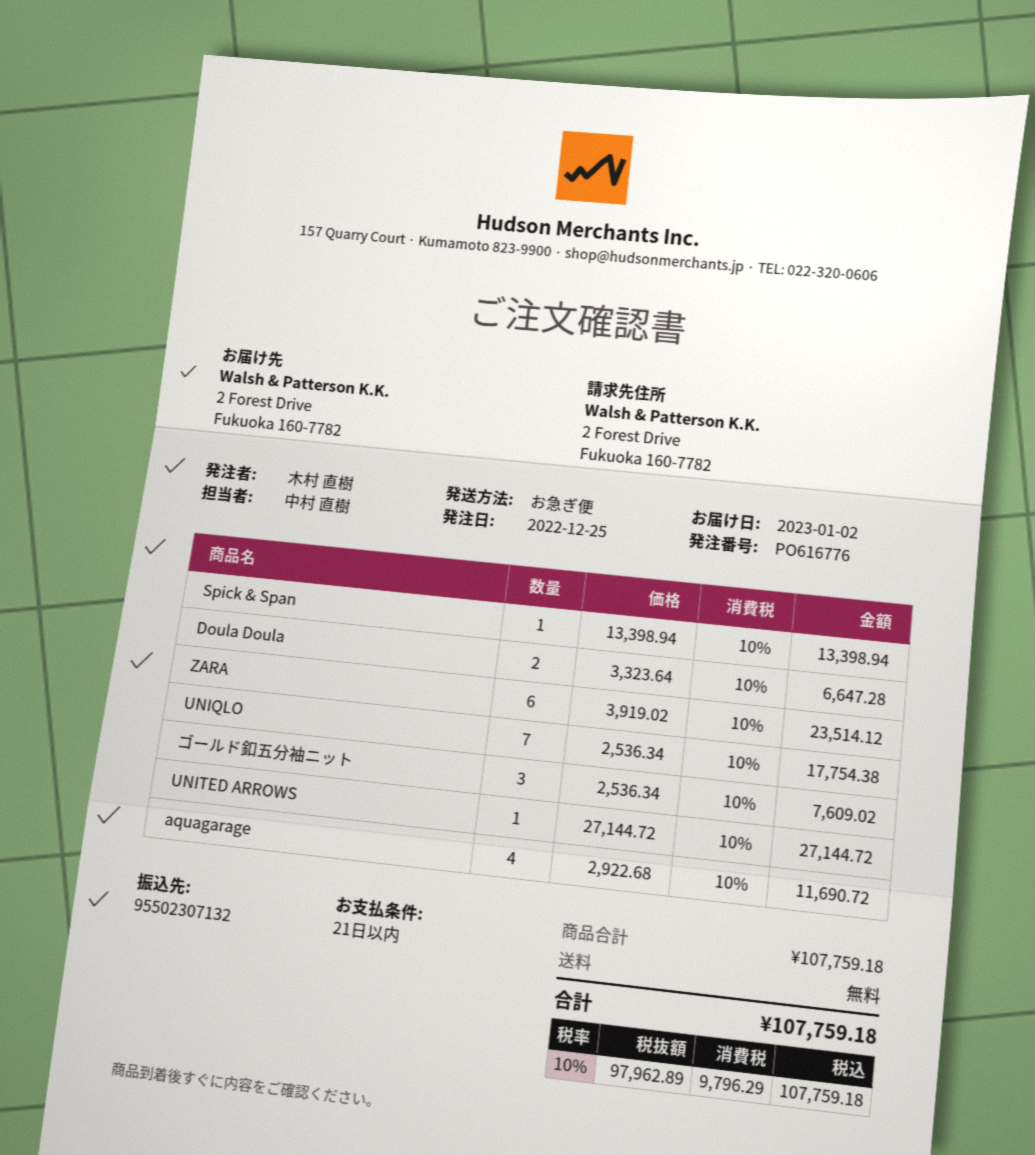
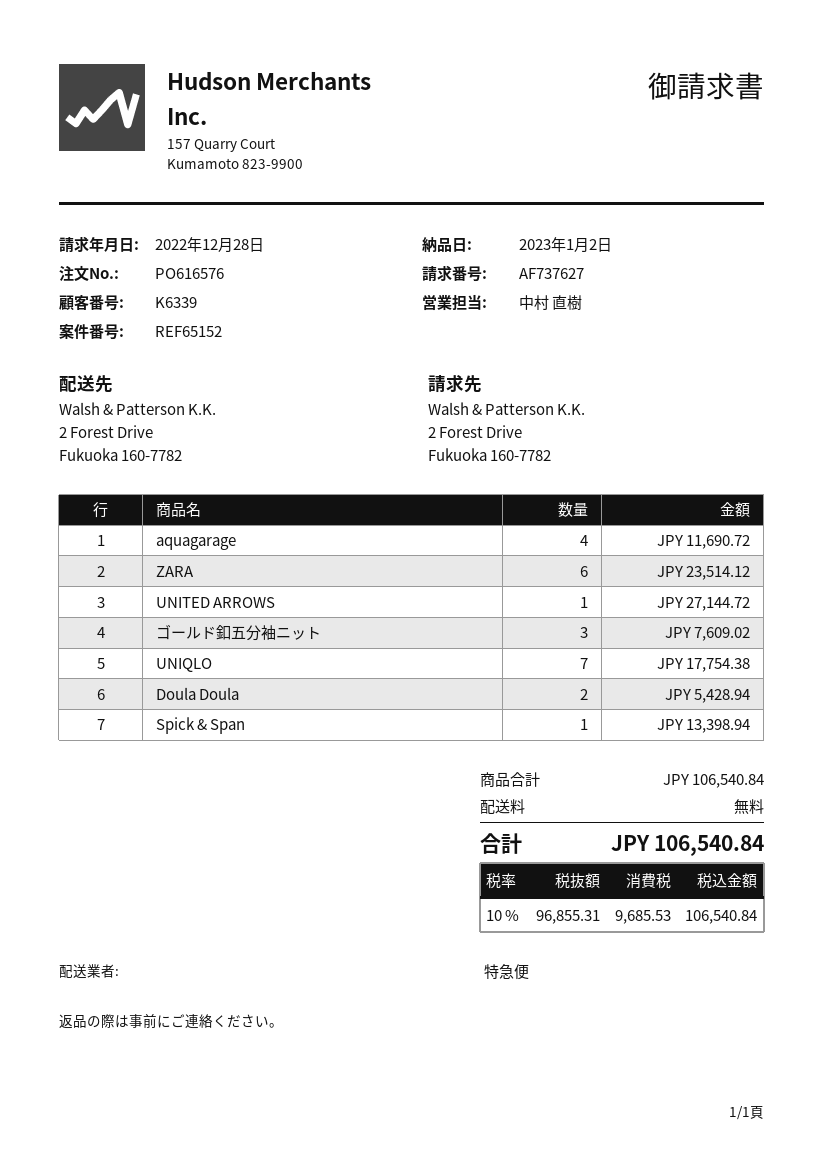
order number: PO616776 -> PO616576
Doula Doula: 2 for 6647.28 -> 2 for 5428.94
subtotal: 107759.18 -> 106540.84
net: 97962.89 -> 96855.31
tax: 10% = 9796.29 -> 10% = 9685.53
total: 107759.18 -> 106540.84

